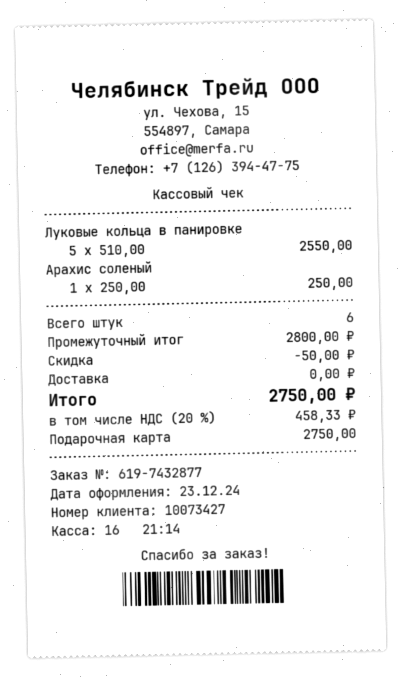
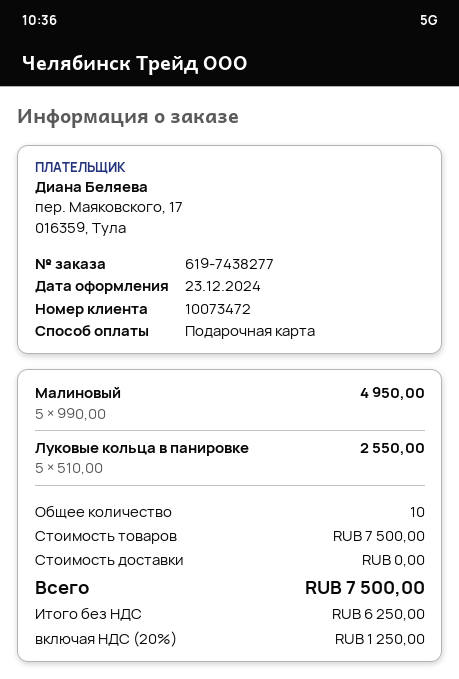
order number: 619-7432877 -> 619-7438277
customer number: 10073427 -> 10073472
Арахис соленый: 1 x 250.00 = 250.00 -> none
Малиновый: none -> 5 x 990.00 = 4950.00
total quantity: 6 -> 10
subtotal: 2800.00 -> 7500.00
discount: 50.00 -> none
tax: 20% = 458.33 -> 20% = 1250.00
total: 2750.00 -> 7500.00

